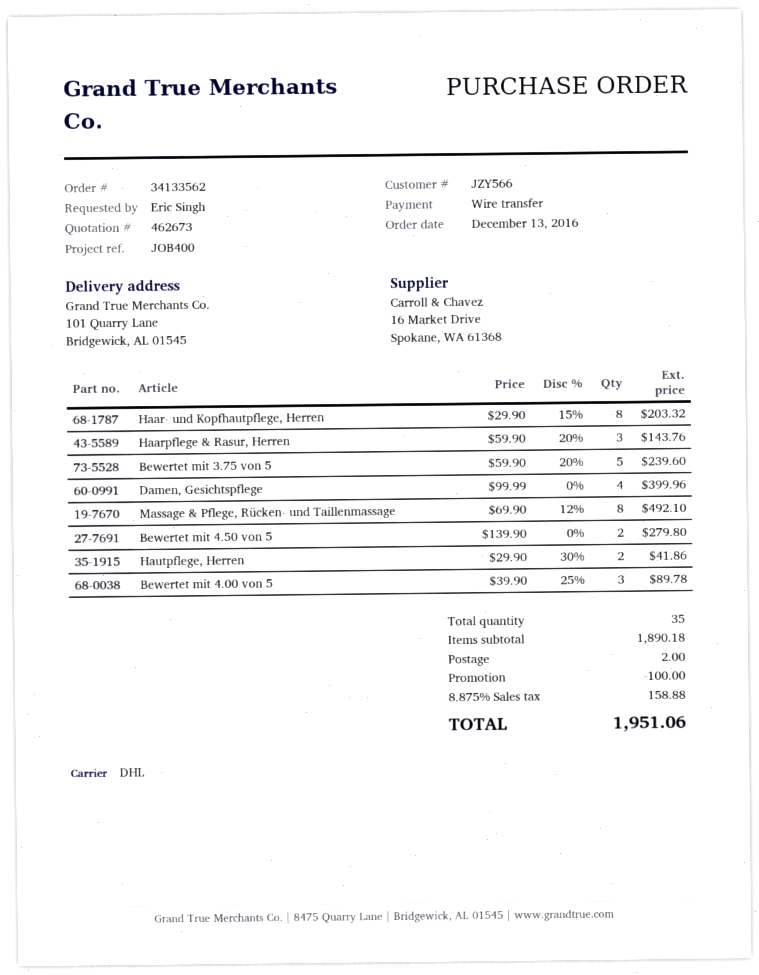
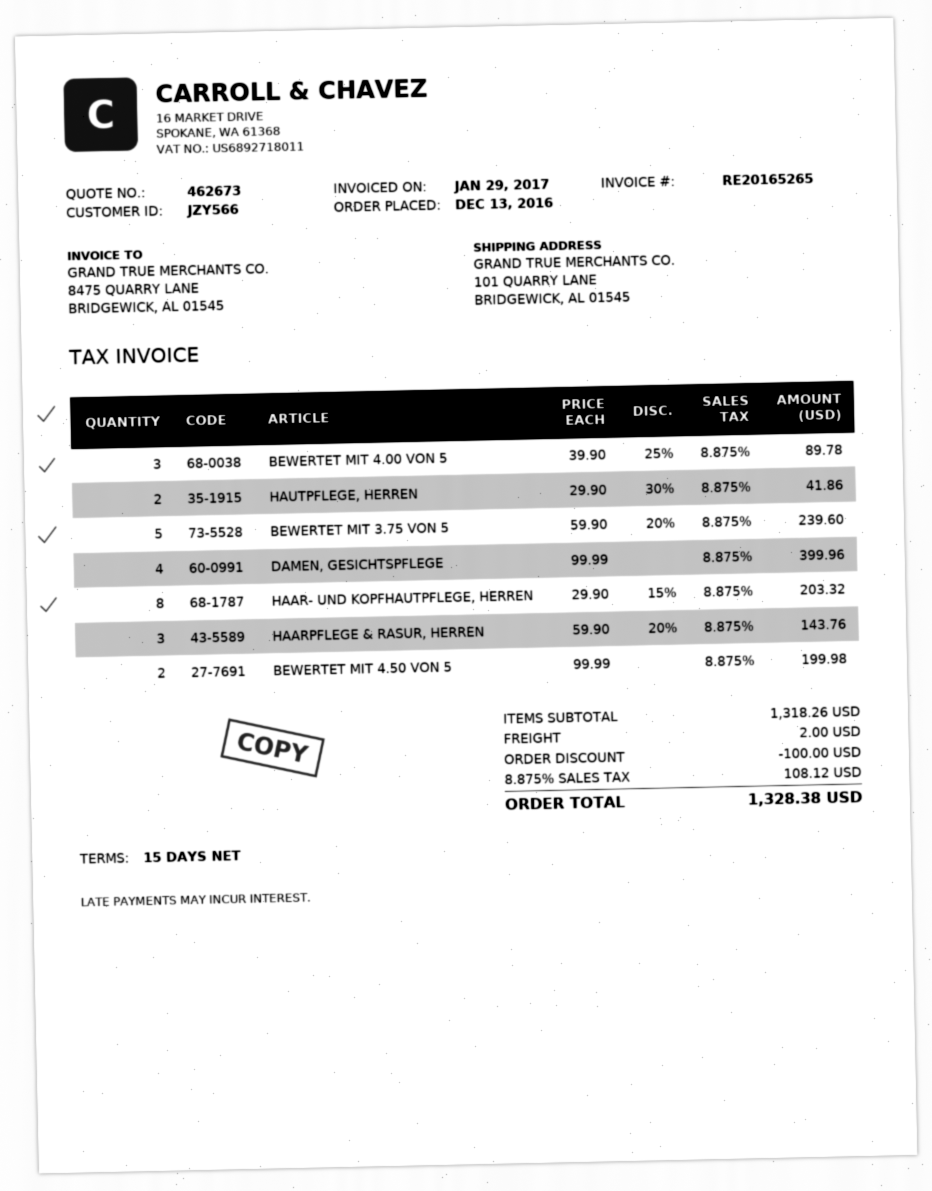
Massage & Pflege, Rücken- und Taillenmassage: 8 x 69.90 - 12% = 492.10 -> none
Bewertet mit 4.50 von 5: 2 x 139.90 = 279.80 -> 2 x 99.99 = 199.98
subtotal: 1890.18 -> 1318.26
tax: 8.875% = 158.88 -> 8.875% = 108.12
total: 1951.06 -> 1328.38

